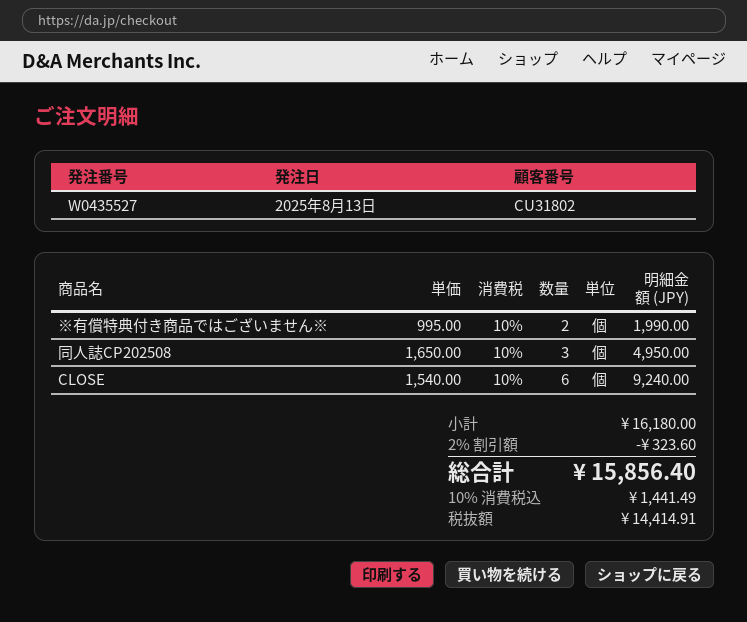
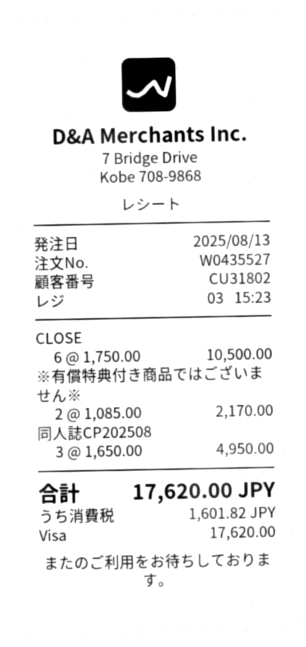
※有償特典付き商品ではございません※: 2 x 995.00 = 1990.00 -> 2 x 1085.00 = 2170.00
CLOSE: 6 x 1540.00 = 9240.00 -> 6 x 1750.00 = 10500.00
discount: 2% = 323.60 -> none
tax: 1441.49 -> 1601.82
total: 15856.40 -> 17620.00

